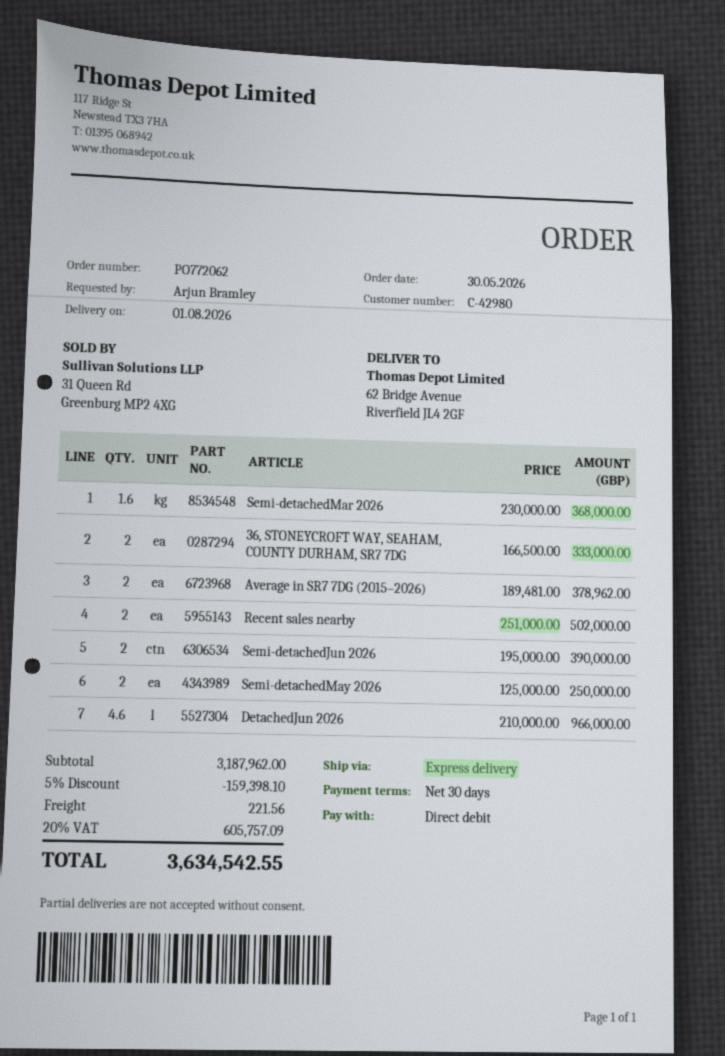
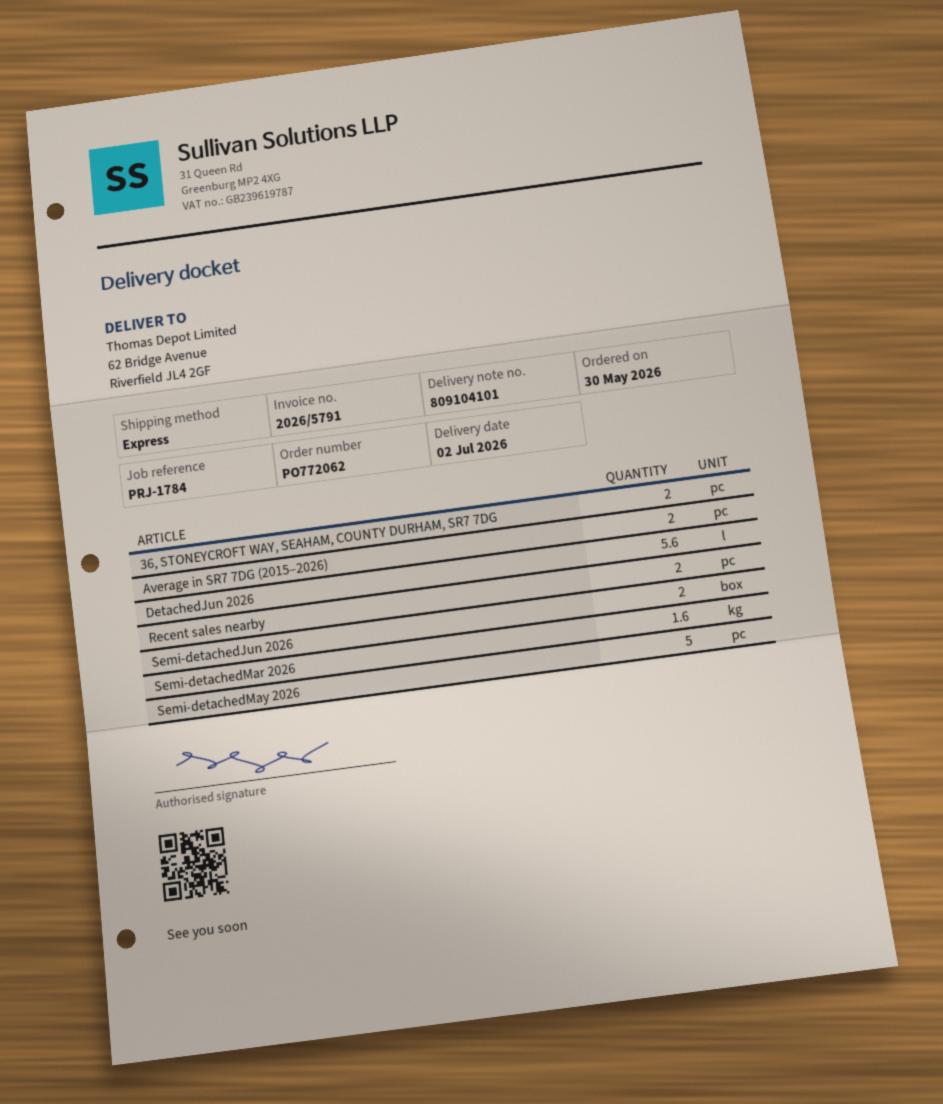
delivery date: 2026-08-01 -> 2026-07-02
Semi-detachedMay 2026: 2 -> 5
DetachedJun 2026: 4.6 -> 5.6

